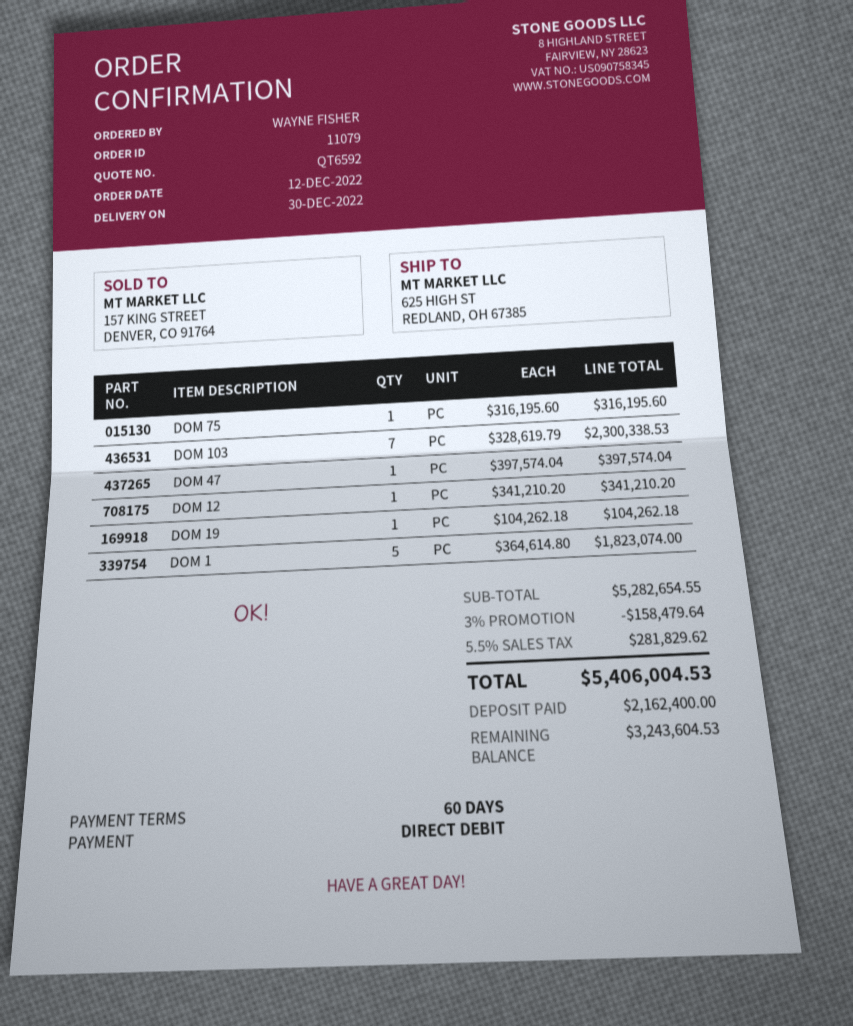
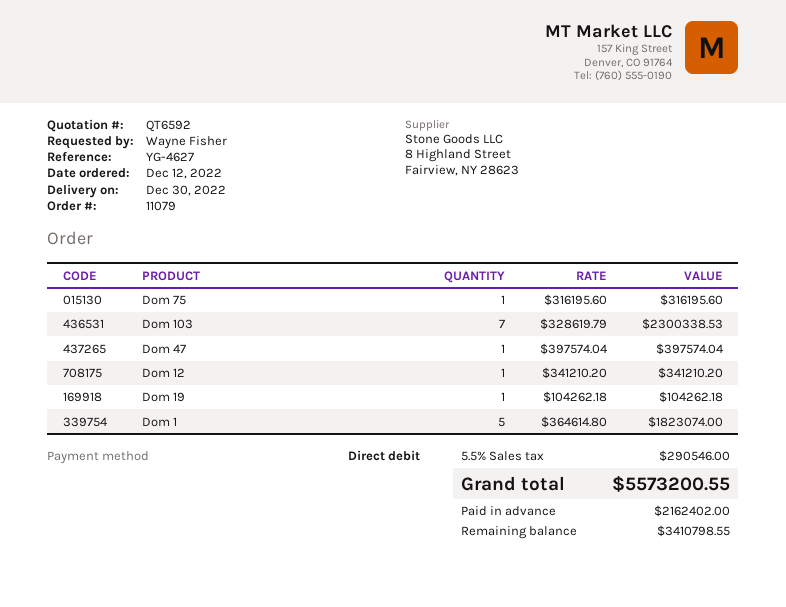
discount: 3% = 158479.64 -> none
tax: 5.5% = 281829.62 -> 5.5% = 290546.00
total: 5406004.53 -> 5573200.55
deposit: 2162400.00 -> 2162402.00
balance: 3243604.53 -> 3410798.55

